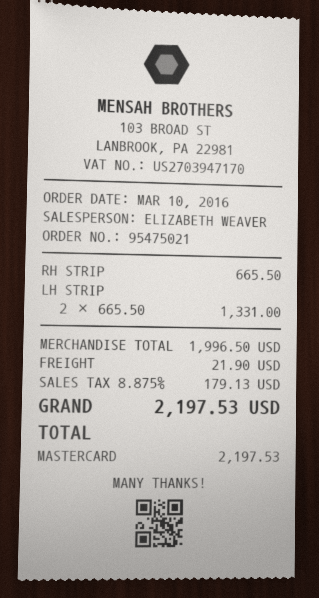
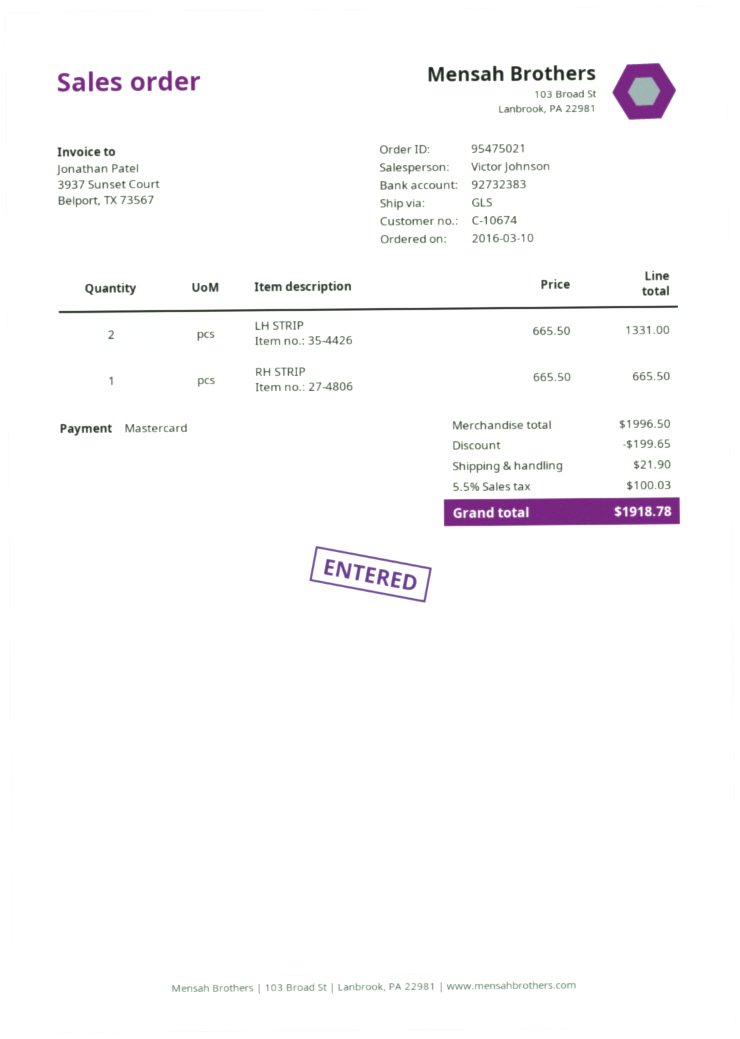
sales rep: ELIZABETH WEAVER -> Victor Johnson
discount: none -> 199.65
tax: 8.875% = 179.13 -> 5.5% = 100.03
total: 2197.53 -> 1918.78

